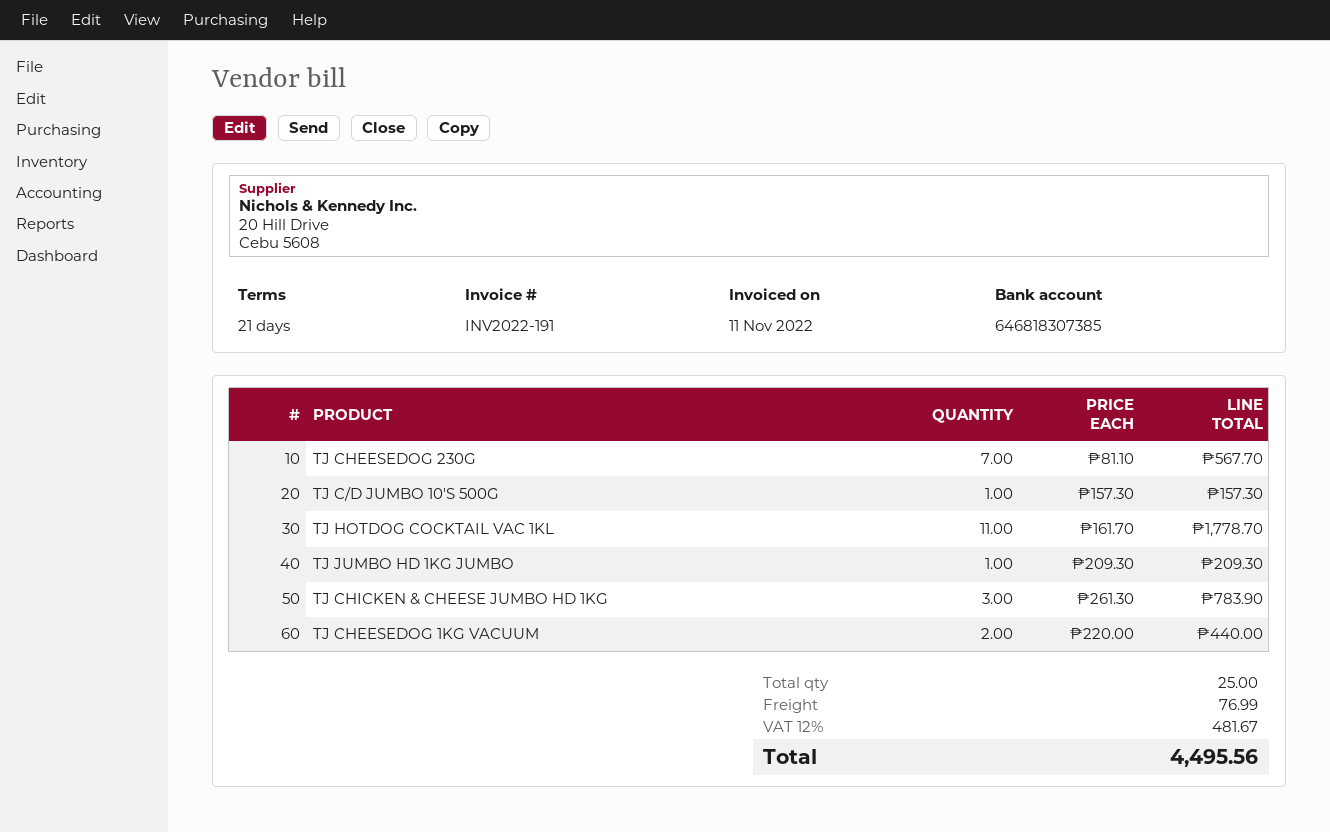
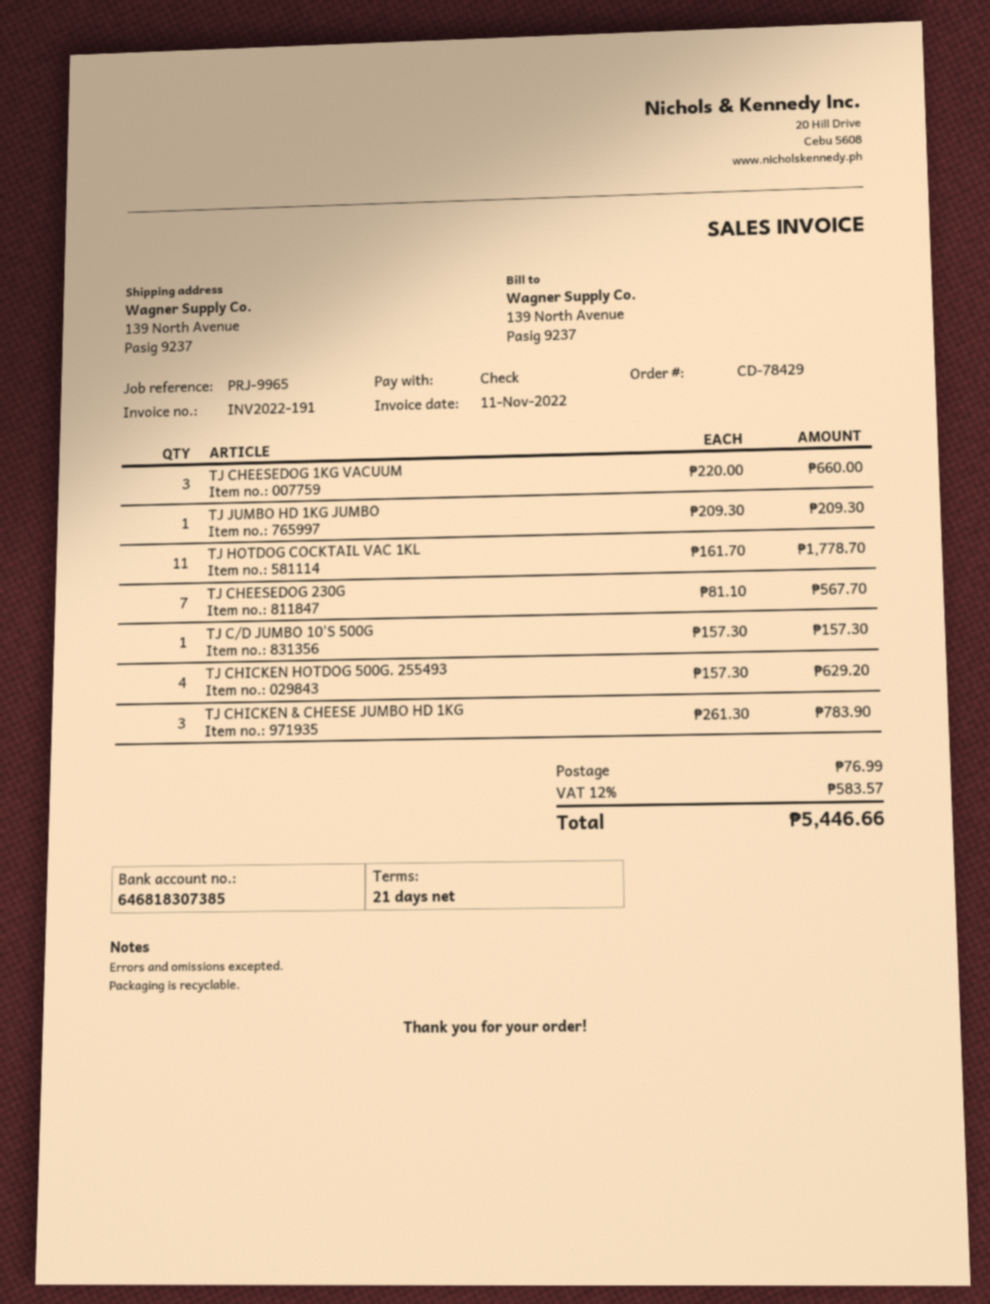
TJ CHEESEDOG 1KG VACUUM: 2 x 220.00 = 440.00 -> 3 x 220.00 = 660.00
TJ CHICKEN HOTDOG 500G. 255493: none -> 4 x 157.30 = 629.20
tax: 12% = 481.67 -> 12% = 583.57
total: 4495.56 -> 5446.66

